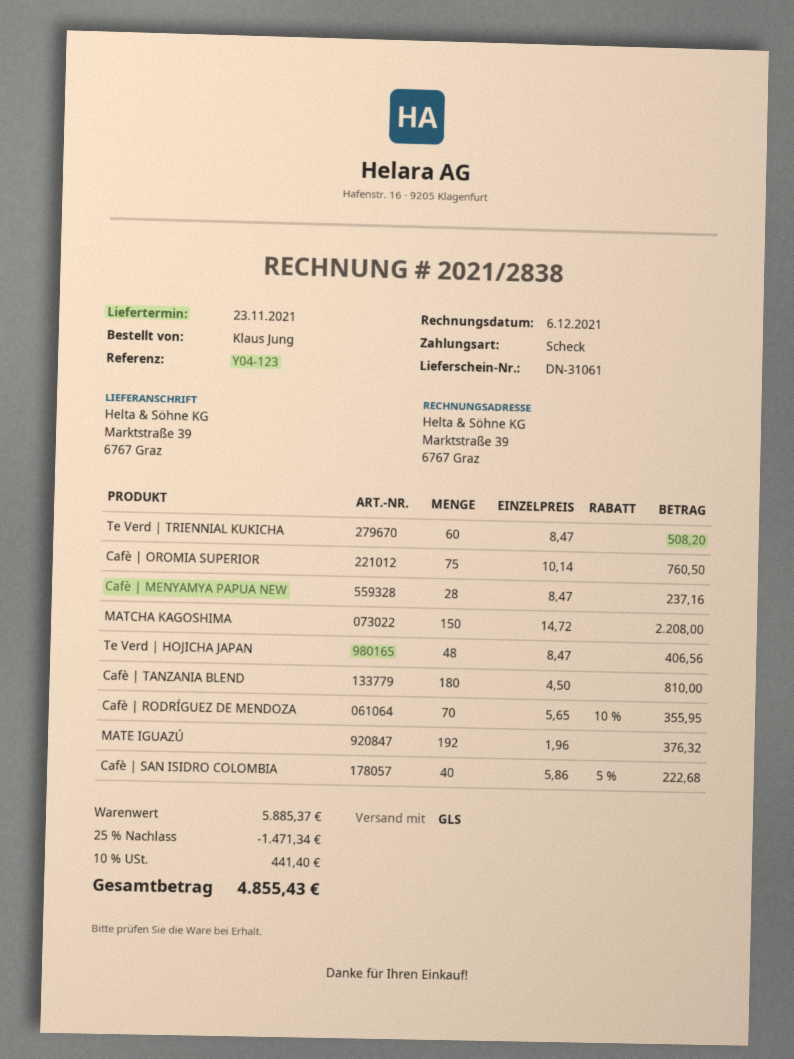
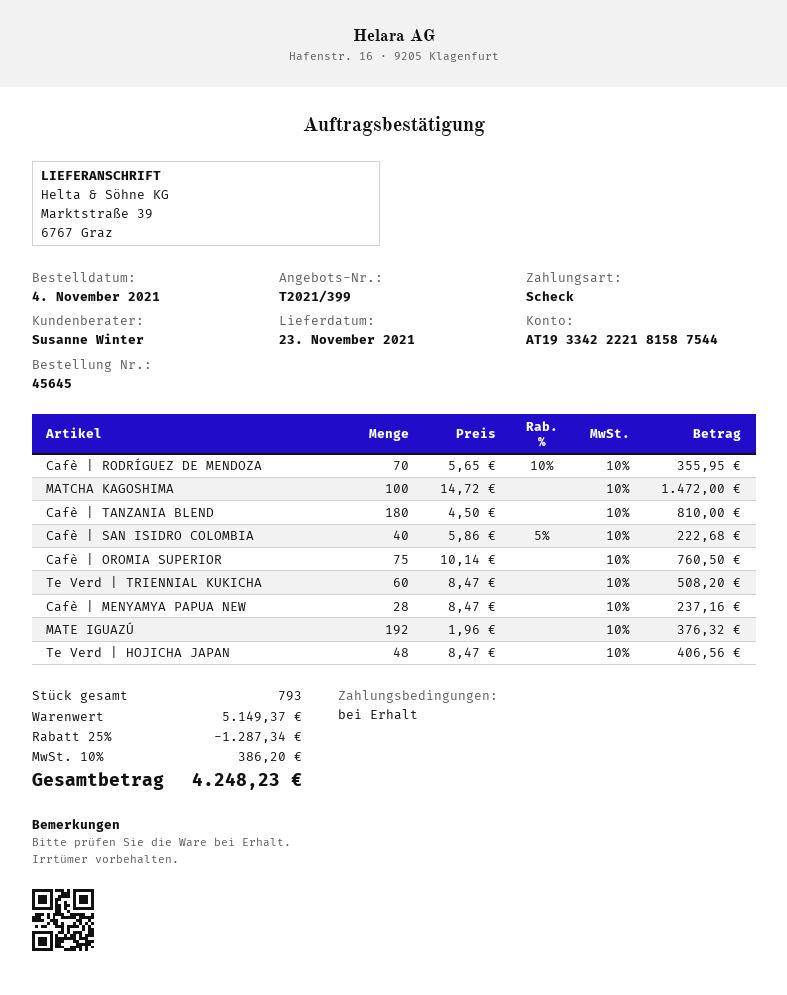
MATCHA KAGOSHIMA: 150 x 14.72 = 2208.00 -> 100 x 14.72 = 1472.00
subtotal: 5885.37 -> 5149.37
discount: 25% = 1471.34 -> 25% = 1287.34
tax: 10% = 441.40 -> 10% = 386.20
total: 4855.43 -> 4248.23

